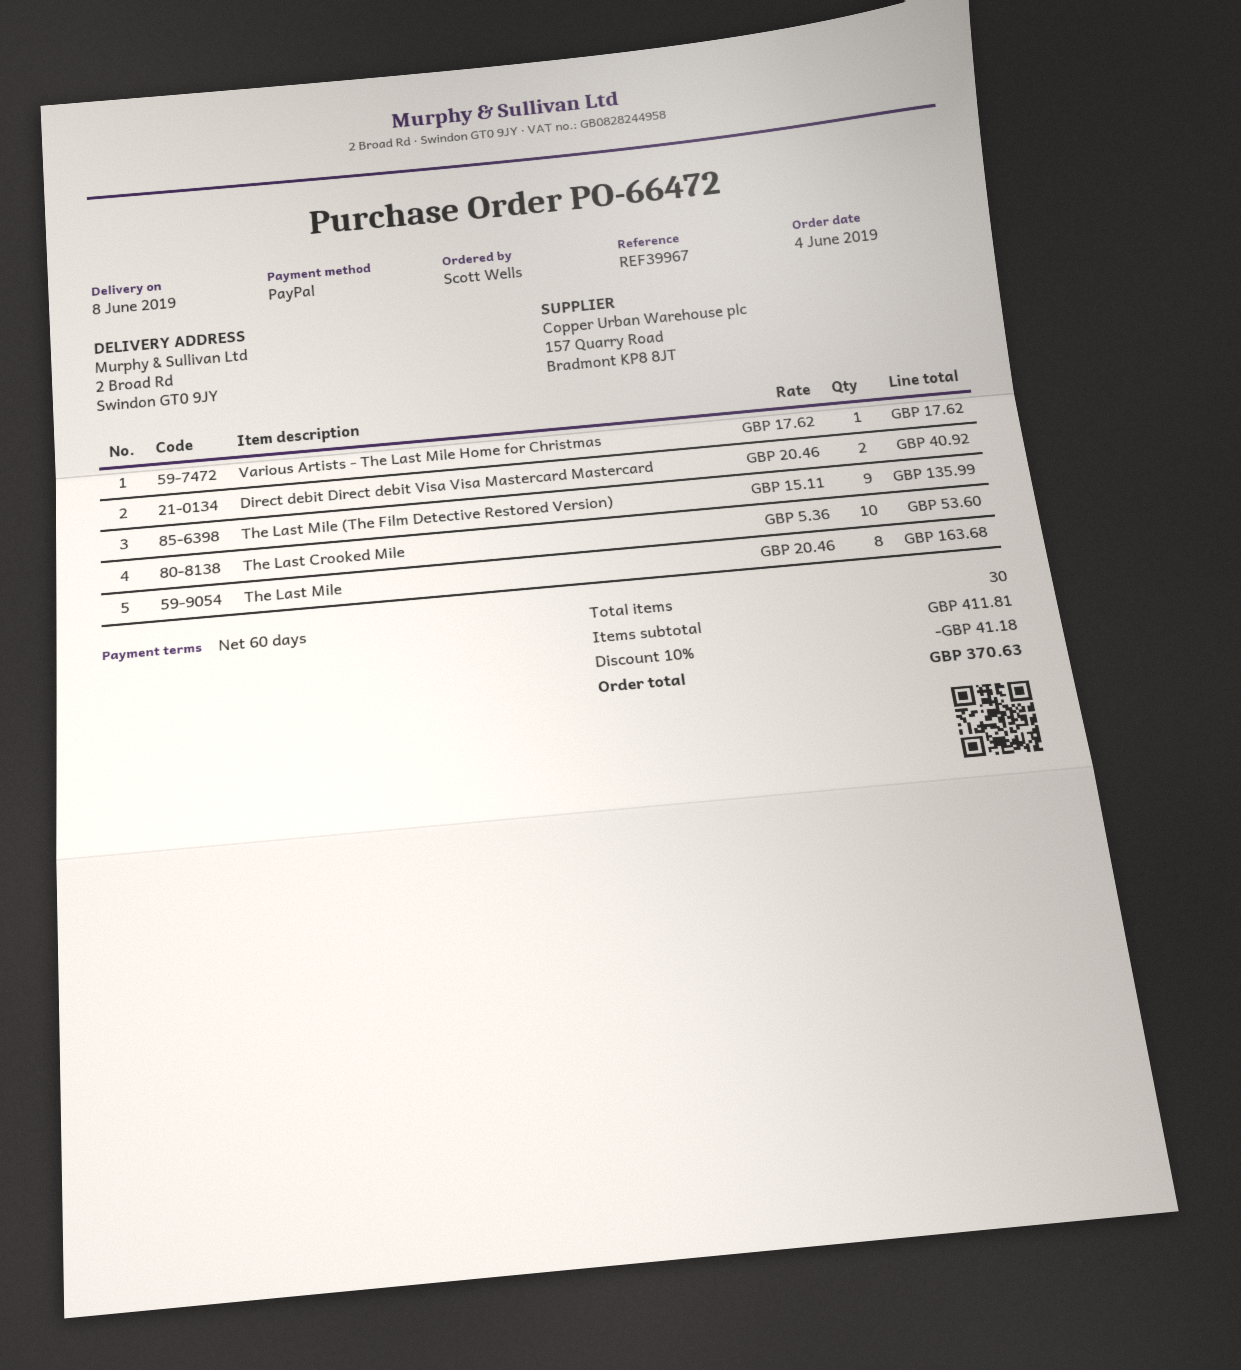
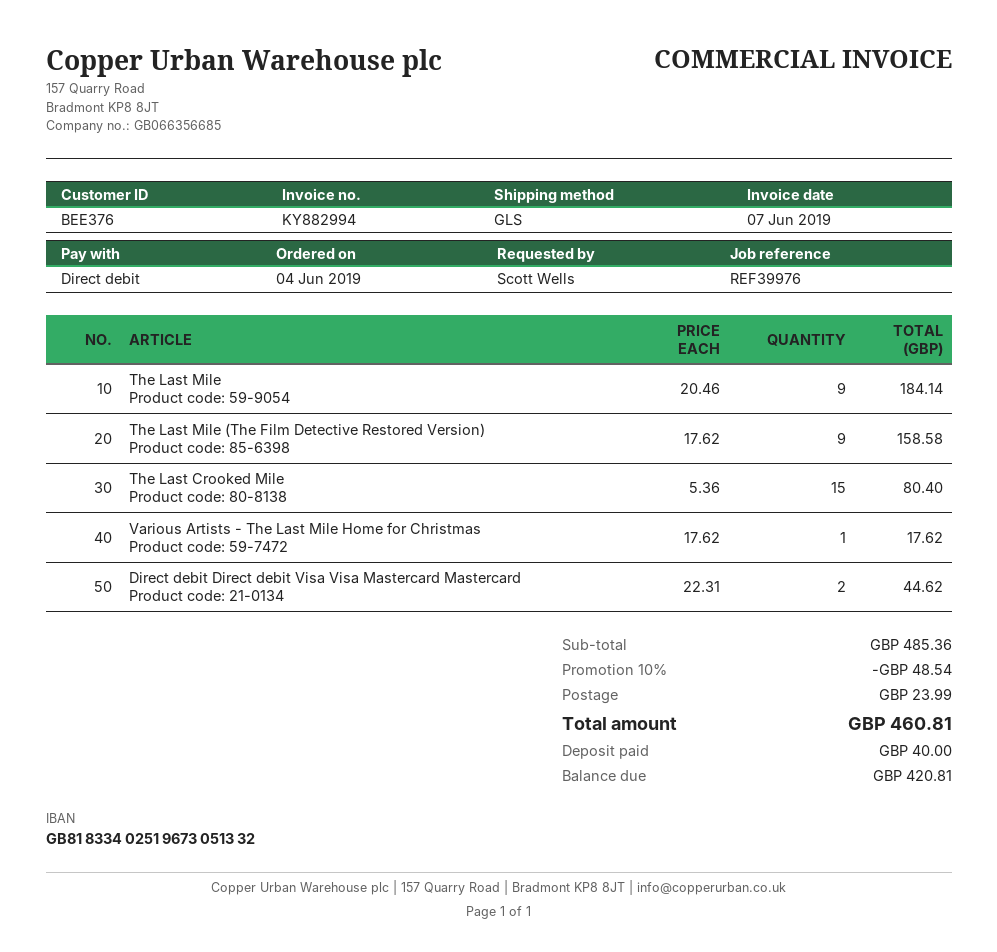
reference: REF39967 -> REF39976
payment method: PayPal -> direct debit
Direct debit Direct debit Visa Visa Mastercard Mastercard: 2 x 20.46 = 40.92 -> 2 x 22.31 = 44.62
The Last Mile (The Film Detective Restored Version): 9 x 15.11 = 135.99 -> 9 x 17.62 = 158.58
The Last Crooked Mile: 10 x 5.36 = 53.60 -> 15 x 5.36 = 80.40
The Last Mile: 8 x 20.46 = 163.68 -> 9 x 20.46 = 184.14
subtotal: 411.81 -> 485.36
discount: 10% = 41.18 -> 10% = 48.54
shipping: none -> 23.99
total: 370.63 -> 460.81

